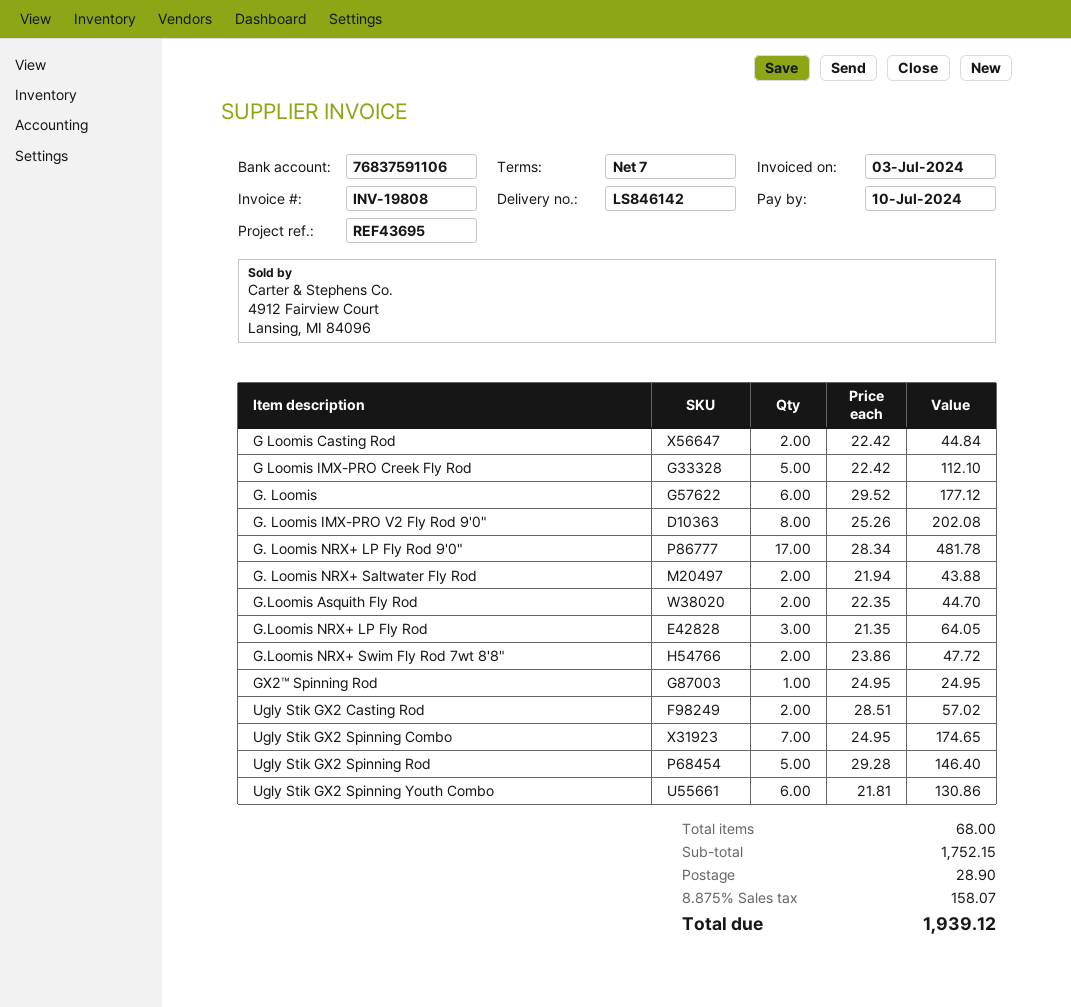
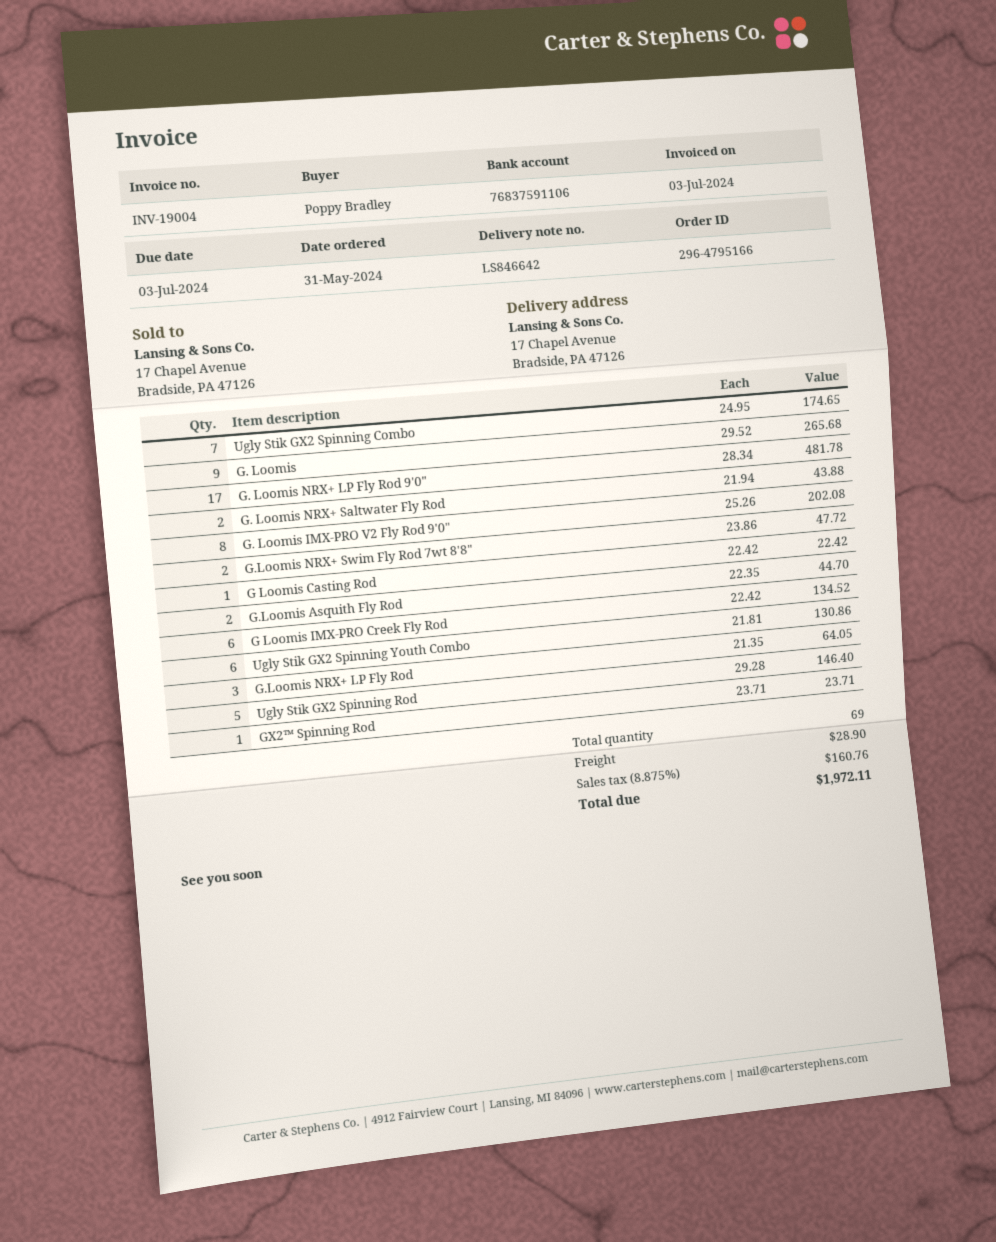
delivery note number: LS846142 -> LS846642
invoice number: INV-19808 -> INV-19004
due date: 2024-07-10 -> 2024-07-03
G Loomis Casting Rod: 2 x 22.42 = 44.84 -> 1 x 22.42 = 22.42
G Loomis IMX-PRO Creek Fly Rod: 5 x 22.42 = 112.10 -> 6 x 22.42 = 134.52
G. Loomis: 6 x 29.52 = 177.12 -> 9 x 29.52 = 265.68
GX2™ Spinning Rod: 1 x 24.95 = 24.95 -> 1 x 23.71 = 23.71
Ugly Stik GX2 Casting Rod: 2 x 28.51 = 57.02 -> none
total quantity: 68 -> 69
tax: 8.875% = 158.07 -> 8.875% = 160.76
total: 1939.12 -> 1972.11

